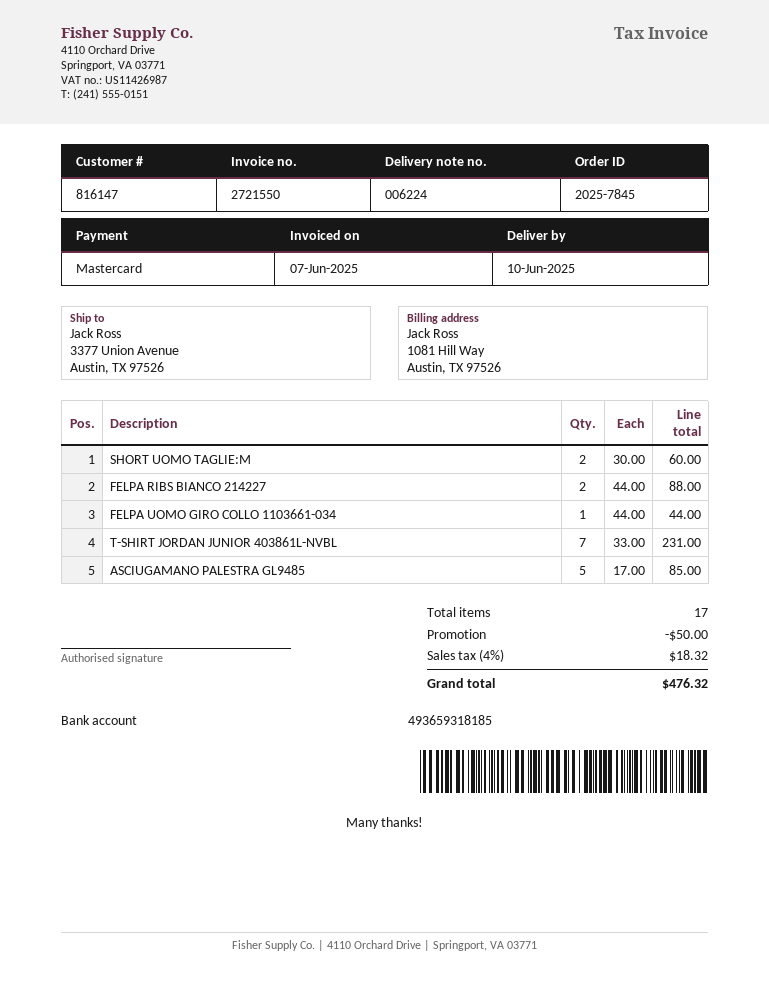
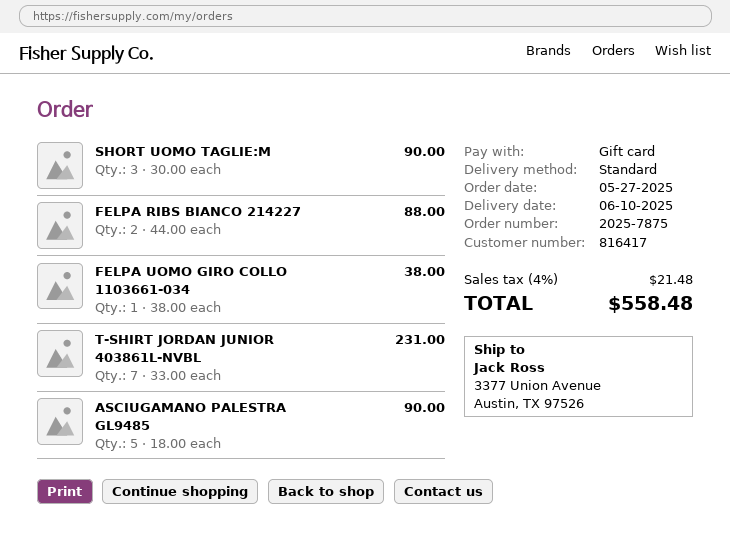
order number: 2025-7845 -> 2025-7875
customer number: 816147 -> 816417
payment method: Mastercard -> gift card
SHORT UOMO TAGLIE:M: 2 x 30.00 = 60.00 -> 3 x 30.00 = 90.00
FELPA UOMO GIRO COLLO 1103661-034: 1 x 44.00 = 44.00 -> 1 x 38.00 = 38.00
ASCIUGAMANO PALESTRA GL9485: 5 x 17.00 = 85.00 -> 5 x 18.00 = 90.00
discount: 50.00 -> none
tax: 4% = 18.32 -> 4% = 21.48
total: 476.32 -> 558.48

